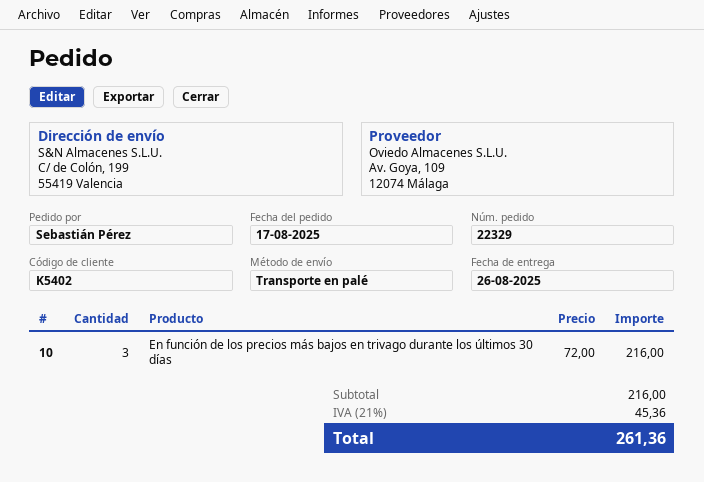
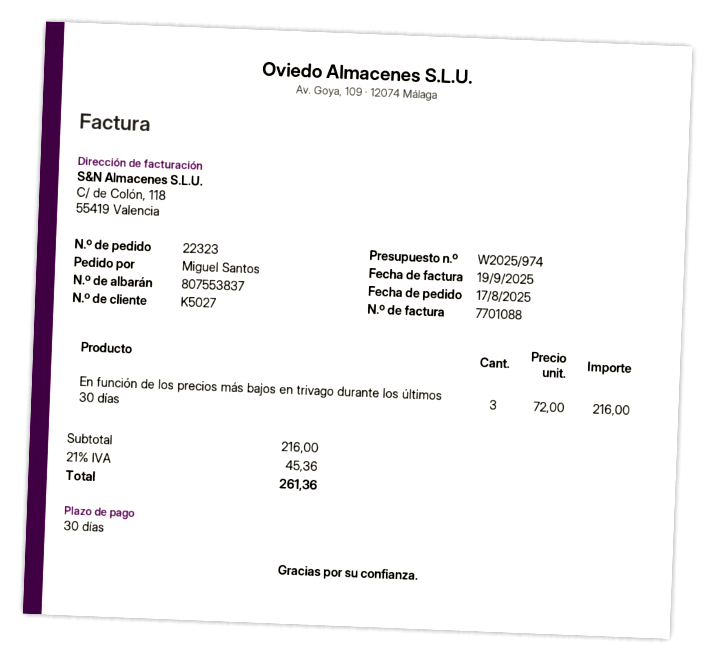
order number: 22329 -> 22323
customer number: K5402 -> K5027
ordered by: Sebastián Pérez -> Miguel Santos

